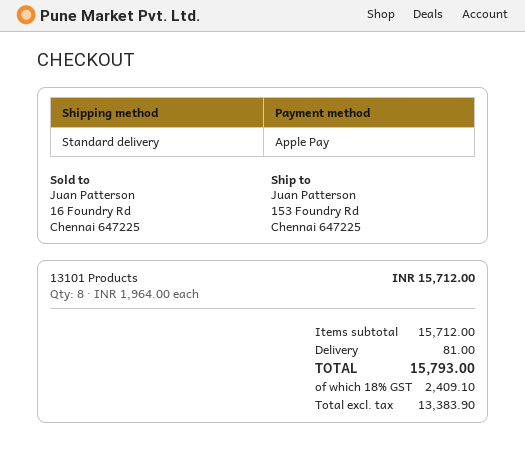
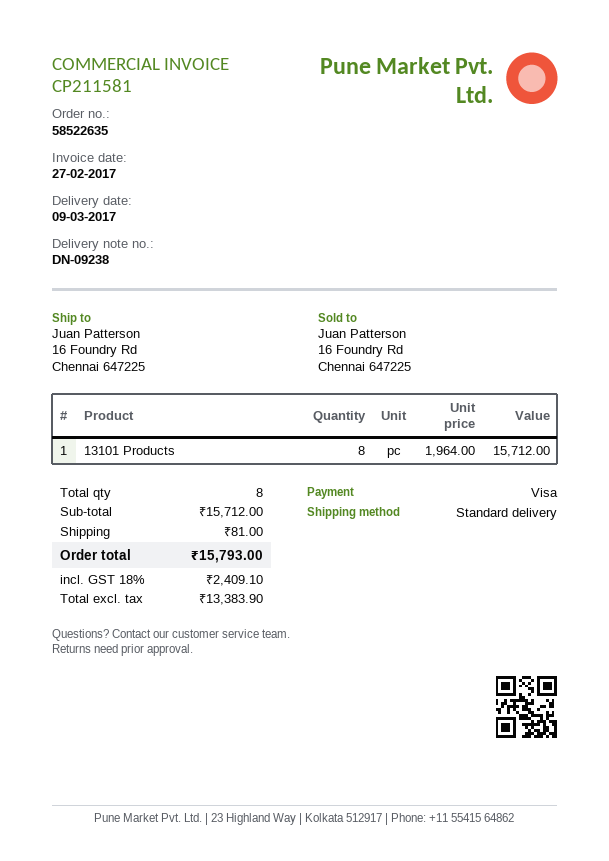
payment method: Apple Pay -> Visa
ship to: 153 Foundry Rd, Chennai 647225 -> 16 Foundry Rd, Chennai 647225

